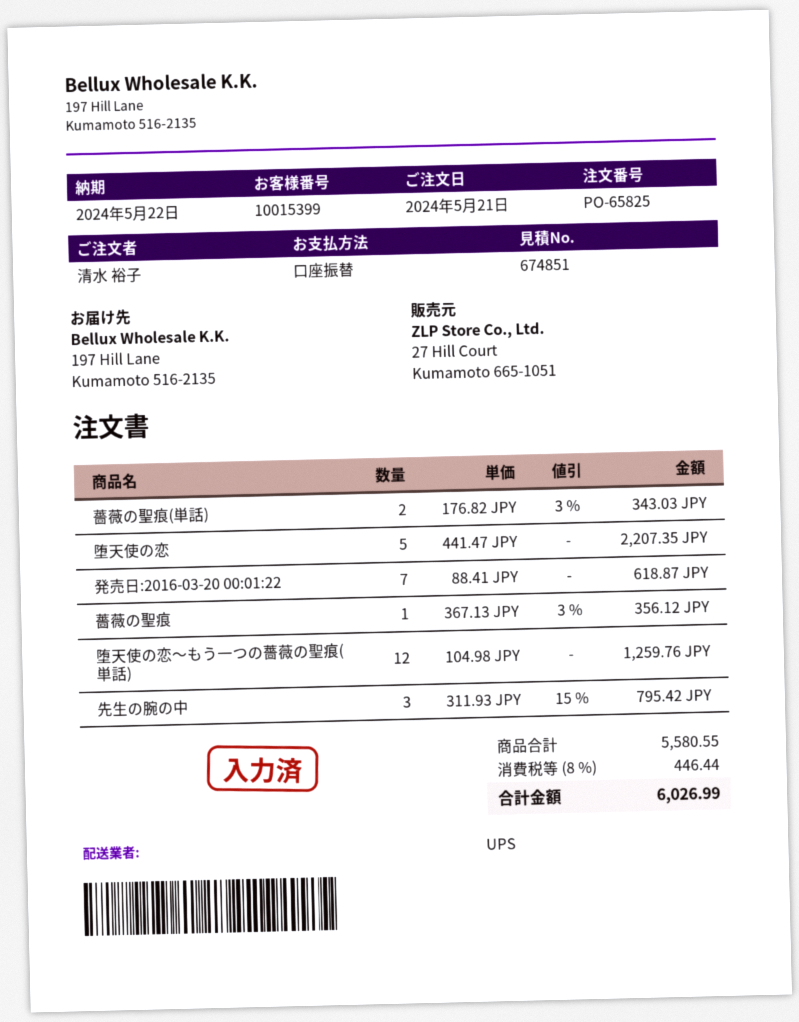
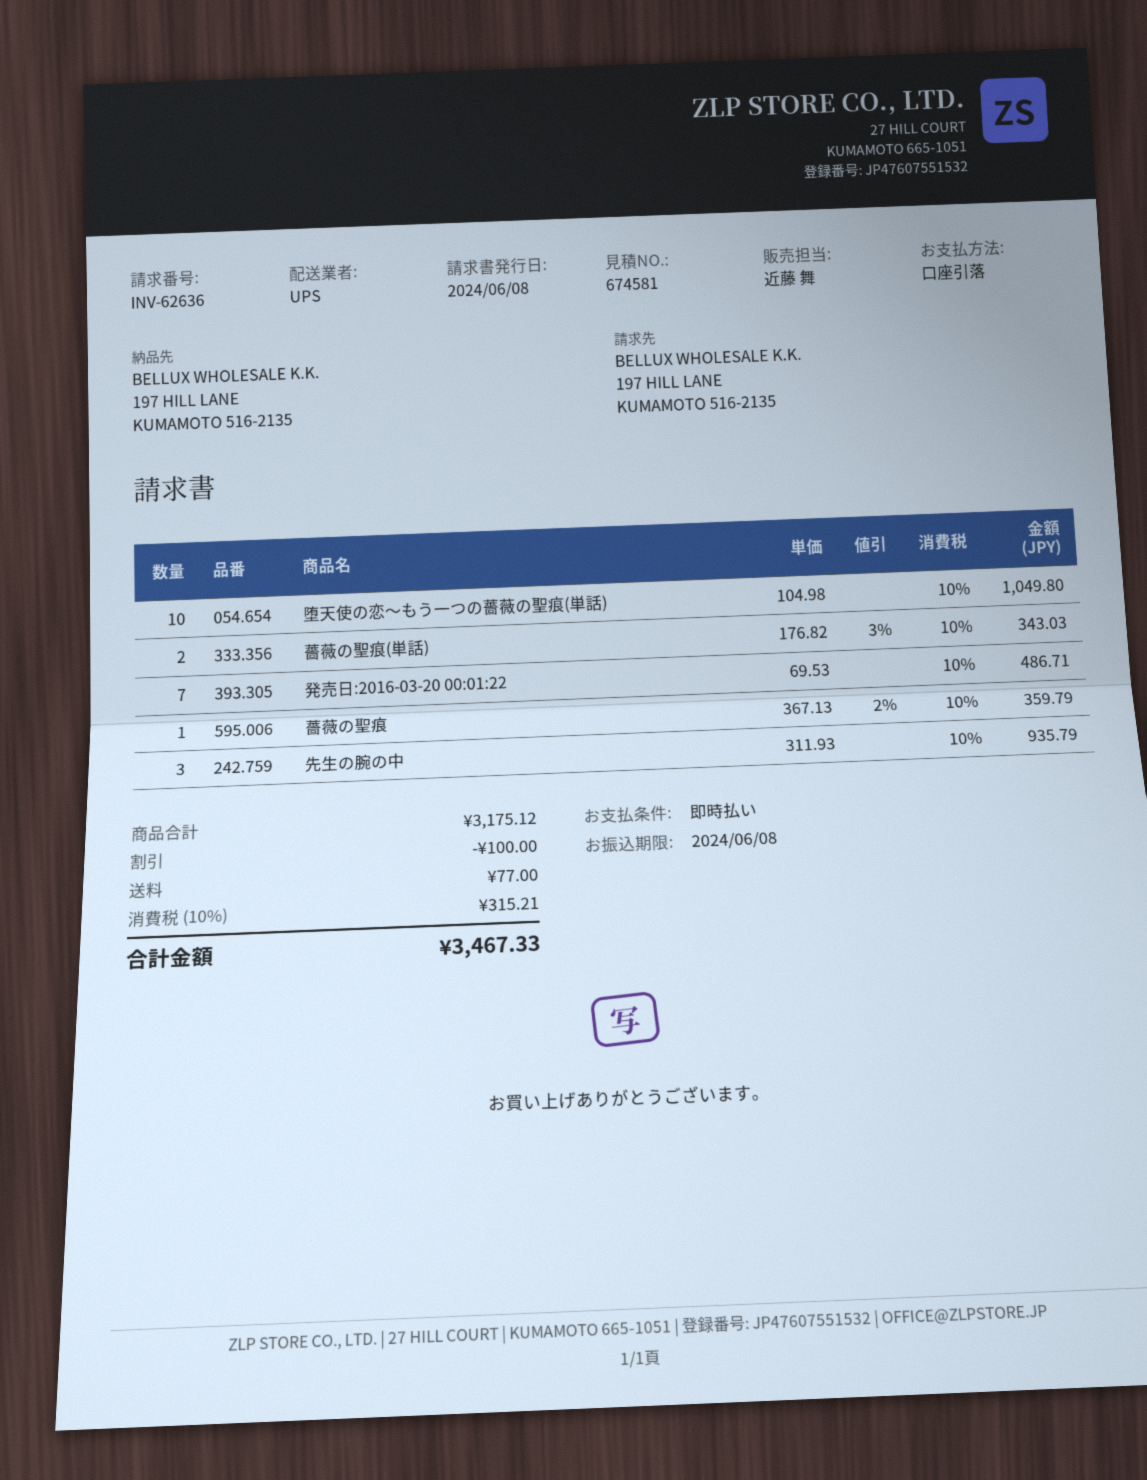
quote number: 674851 -> 674581
堕天使の恋: 5 x 441.47 = 2207.35 -> none
発売日:2016-03-20 00:01:22: 7 x 88.41 = 618.87 -> 7 x 69.53 = 486.71
薔薇の聖痕: 1 x 367.13 - 3% = 356.12 -> 1 x 367.13 - 2% = 359.79
堕天使の恋〜もう一つの薔薇の聖痕(単話): 12 x 104.98 = 1259.76 -> 10 x 104.98 = 1049.80
先生の腕の中: 3 x 311.93 - 15% = 795.42 -> 3 x 311.93 = 935.79
subtotal: 5580.55 -> 3175.12
discount: none -> 100.00
shipping: none -> 77.00
tax: 8% = 446.44 -> 10% = 315.21
total: 6026.99 -> 3467.33

